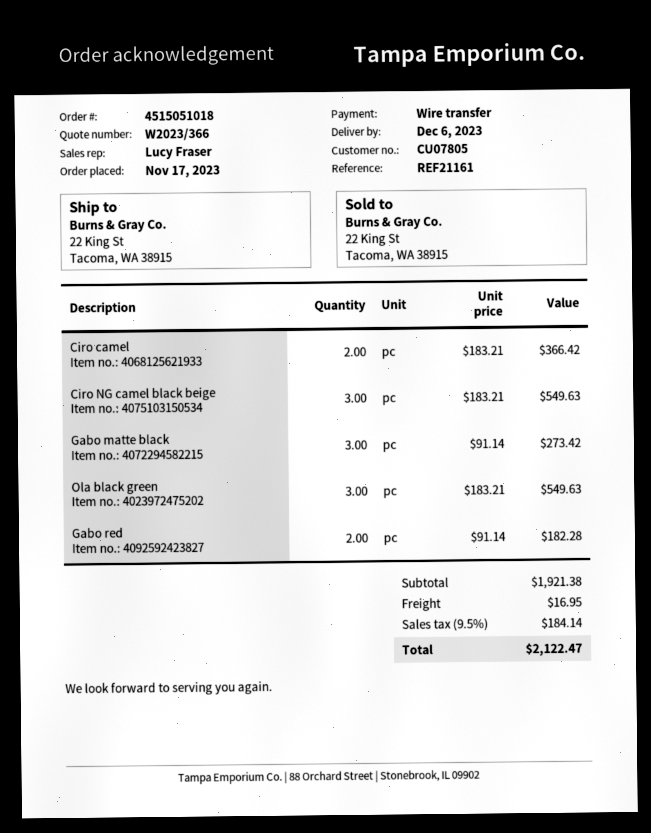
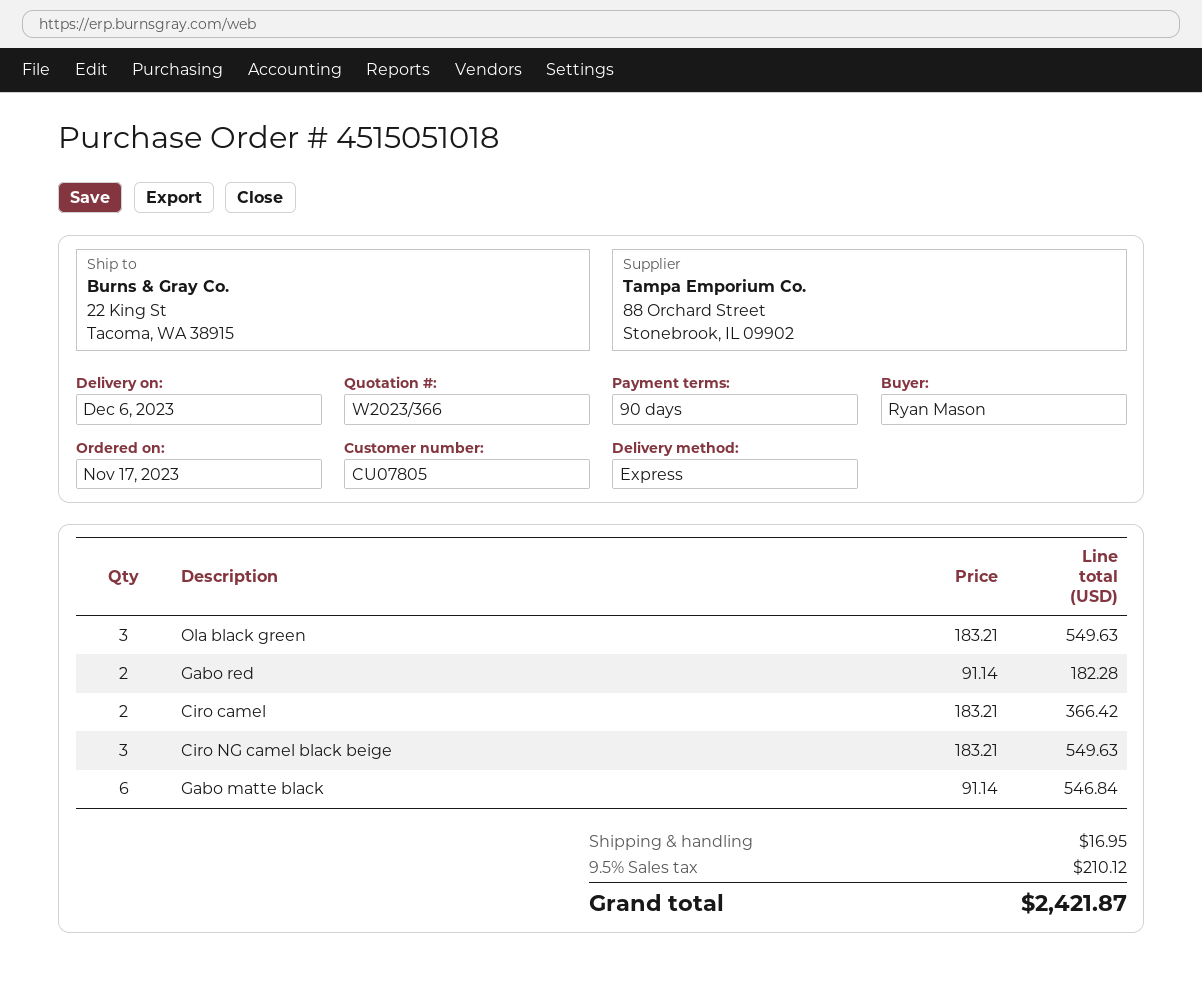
Gabo matte black: 3 x 91.14 = 273.42 -> 6 x 91.14 = 546.84
tax: 9.5% = 184.14 -> 9.5% = 210.12
total: 2122.47 -> 2421.87

